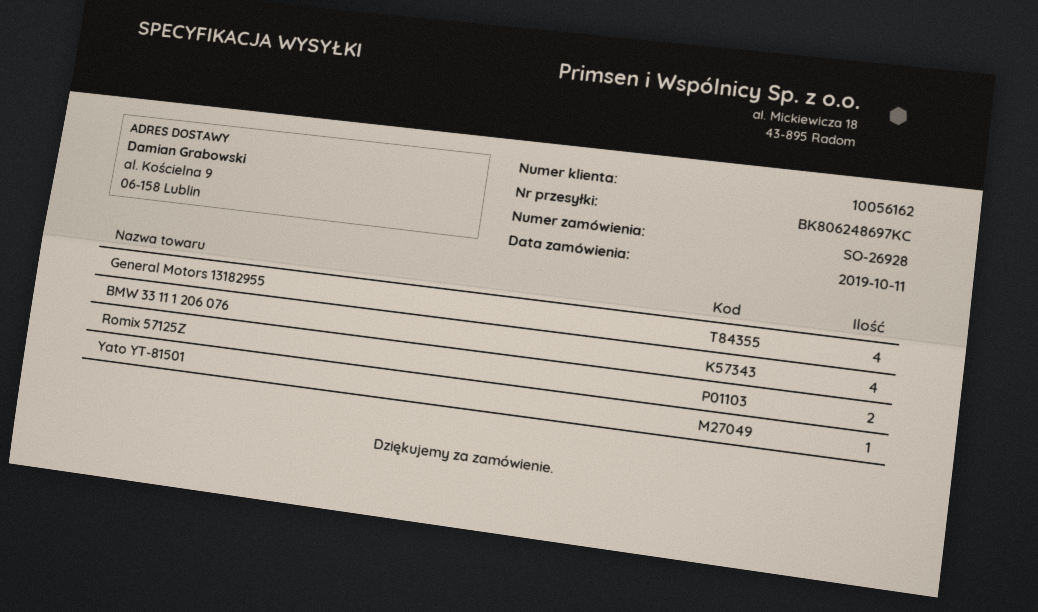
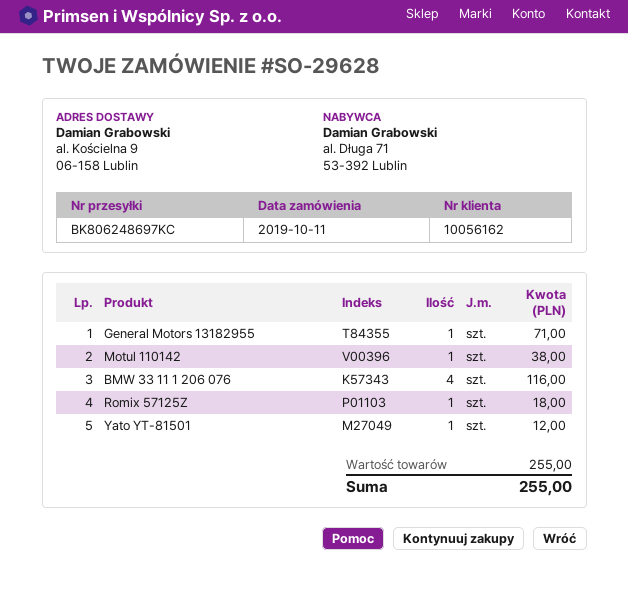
order number: SO-26928 -> SO-29628
General Motors 13182955: 4 -> 1
Romix 57125Z: 2 -> 1
Motul 110142: none -> 1

